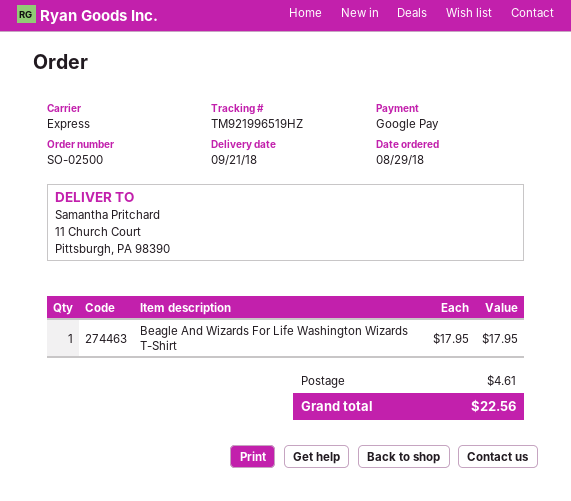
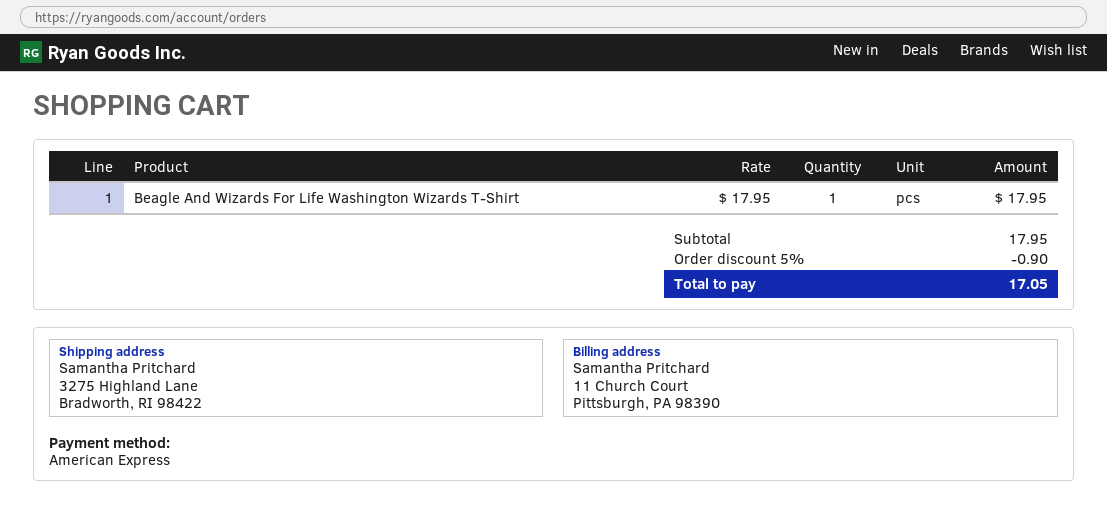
payment method: Google Pay -> American Express
ship to: 11 Church Court, Pittsburgh, PA 98390 -> 3275 Highland Lane, Bradworth, RI 98422
discount: none -> 5% = 0.90
shipping: 4.61 -> none
total: 22.56 -> 17.05

